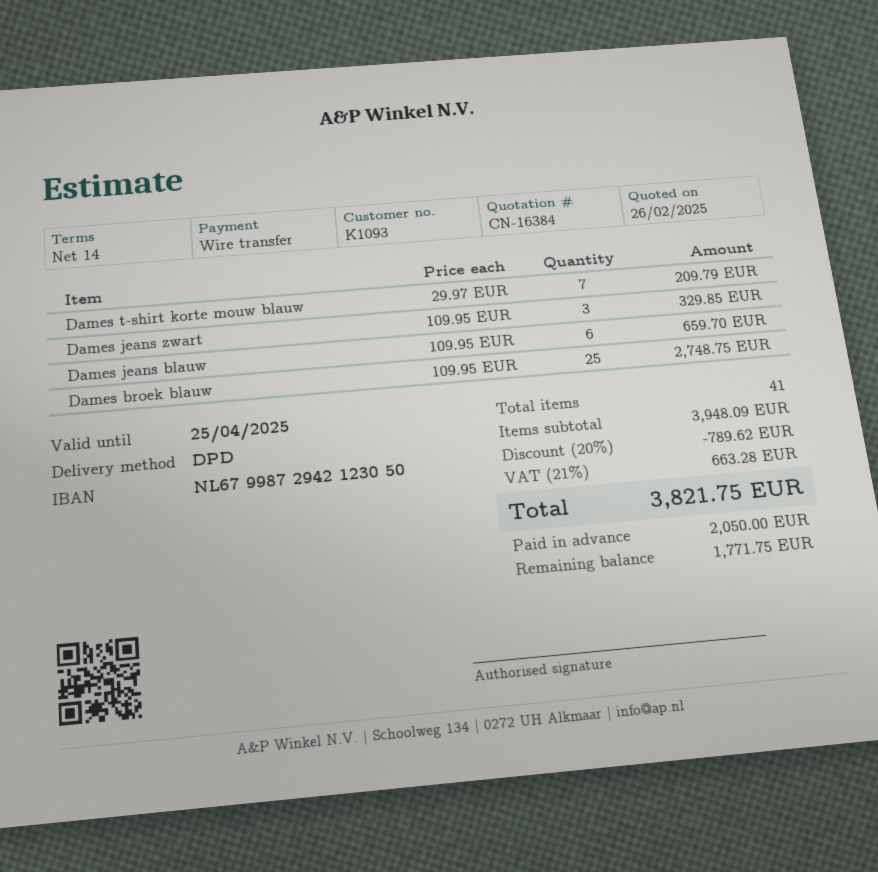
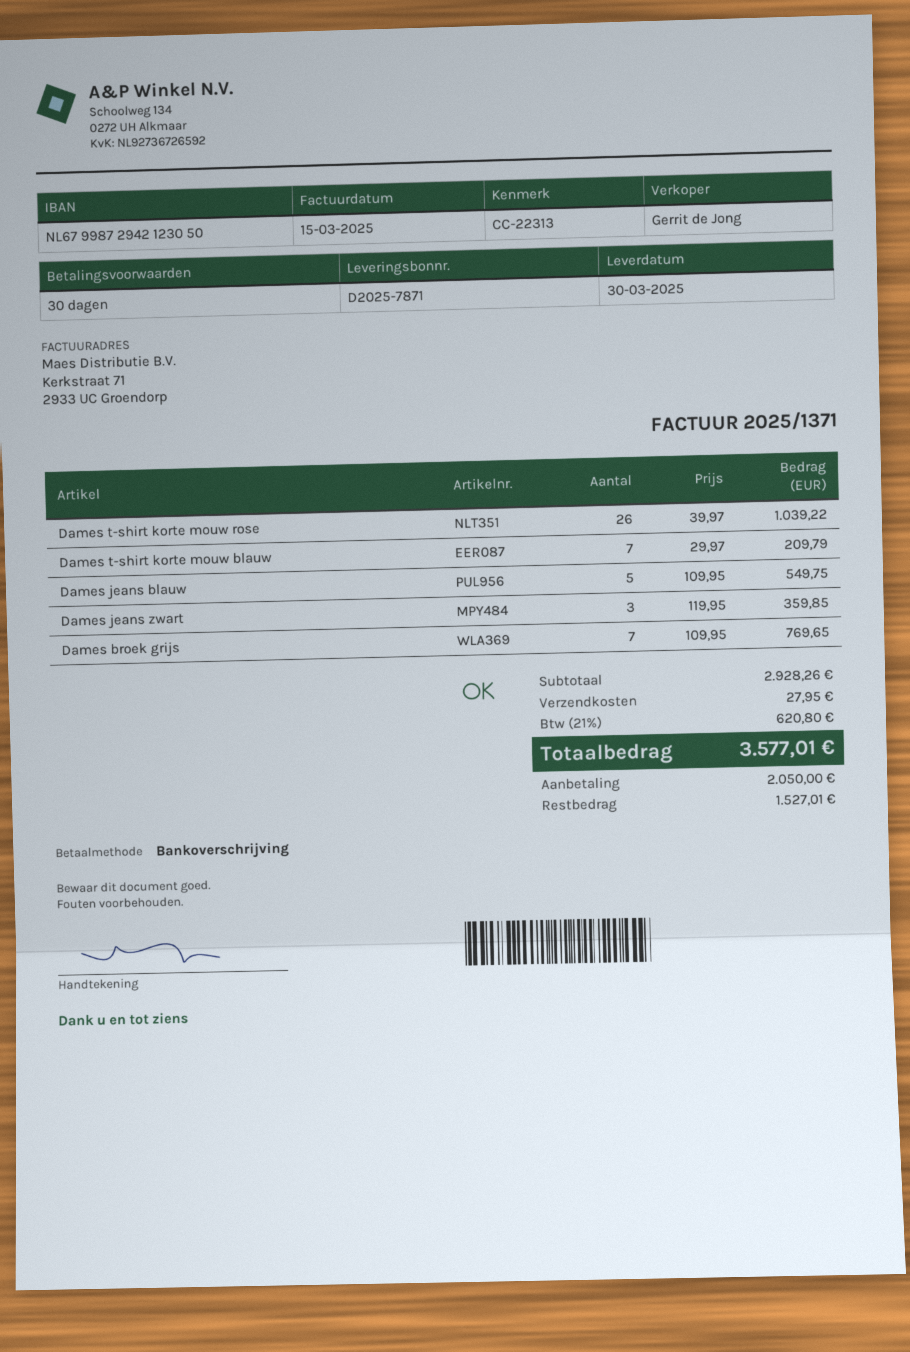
payment terms: 14 days -> 30 days
Dames jeans zwart: 3 x 109.95 = 329.85 -> 3 x 119.95 = 359.85
Dames jeans blauw: 6 x 109.95 = 659.70 -> 5 x 109.95 = 549.75
Dames broek blauw: 25 x 109.95 = 2748.75 -> none
Dames t-shirt korte mouw rose: none -> 26 x 39.97 = 1039.22
Dames broek grijs: none -> 7 x 109.95 = 769.65
subtotal: 3948.09 -> 2928.26
discount: 20% = 789.62 -> none
shipping: none -> 27.95
tax: 21% = 663.28 -> 21% = 620.80
total: 3821.75 -> 3577.01
balance: 1771.75 -> 1527.01

